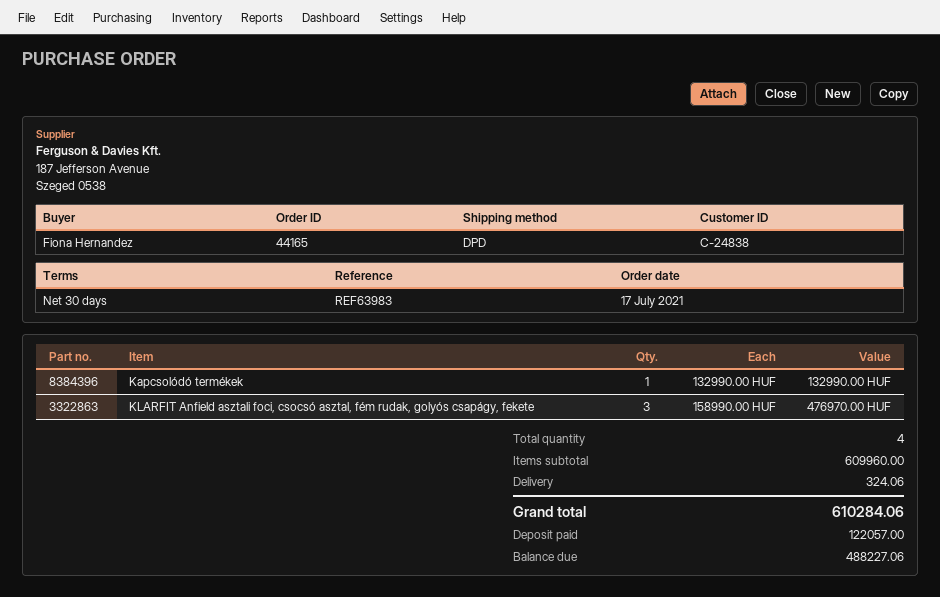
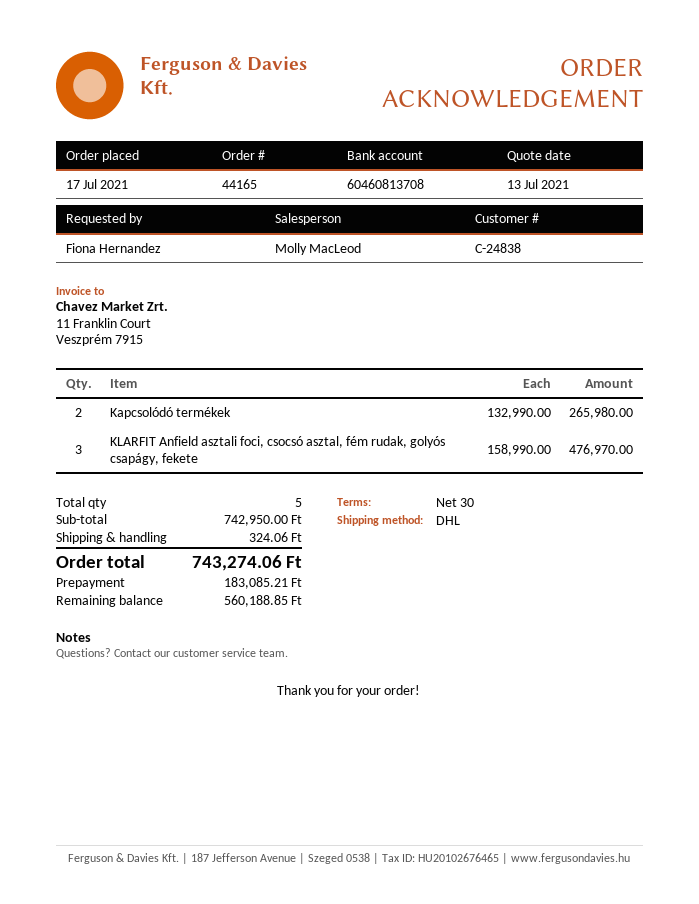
shipping method: DPD -> DHL
Kapcsolódó termékek: 1 x 132990.00 = 132990.00 -> 2 x 132990.00 = 265980.00
total quantity: 4 -> 5
subtotal: 609960.00 -> 742950.00
total: 610284.06 -> 743274.06
deposit: 122057.00 -> 183085.21
balance: 488227.06 -> 560188.85

